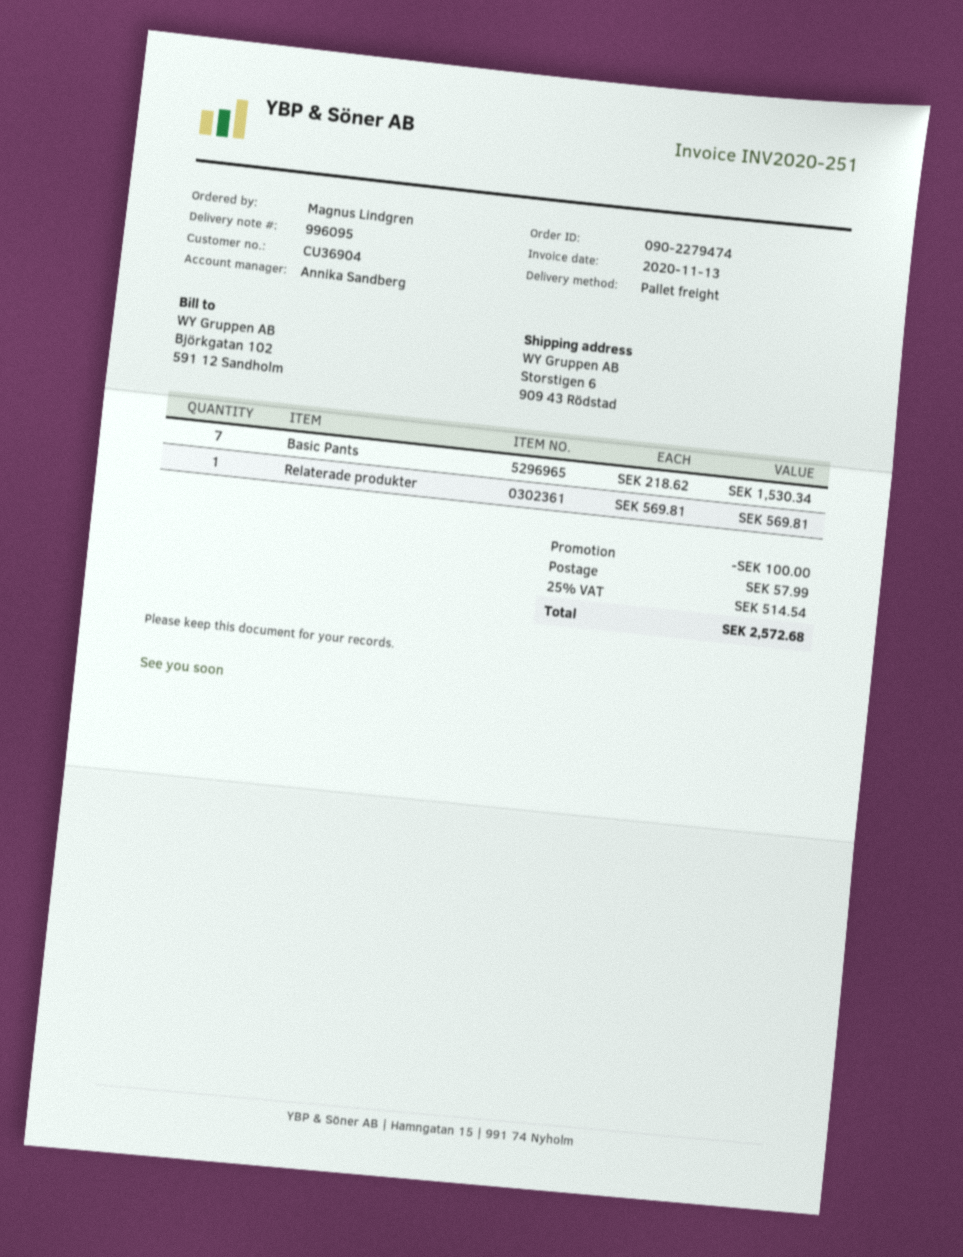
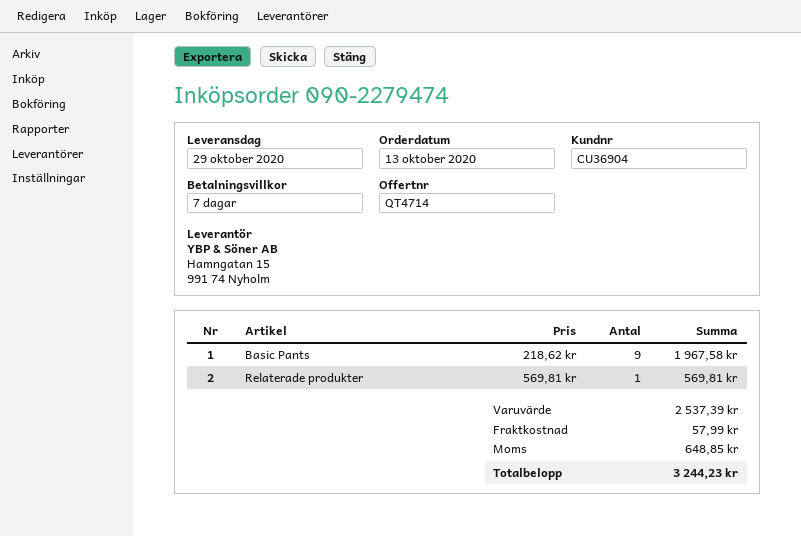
Basic Pants: 7 x 218.62 = 1530.34 -> 9 x 218.62 = 1967.58
discount: 100.00 -> none
tax: 514.54 -> 648.85
total: 2572.68 -> 3244.23

